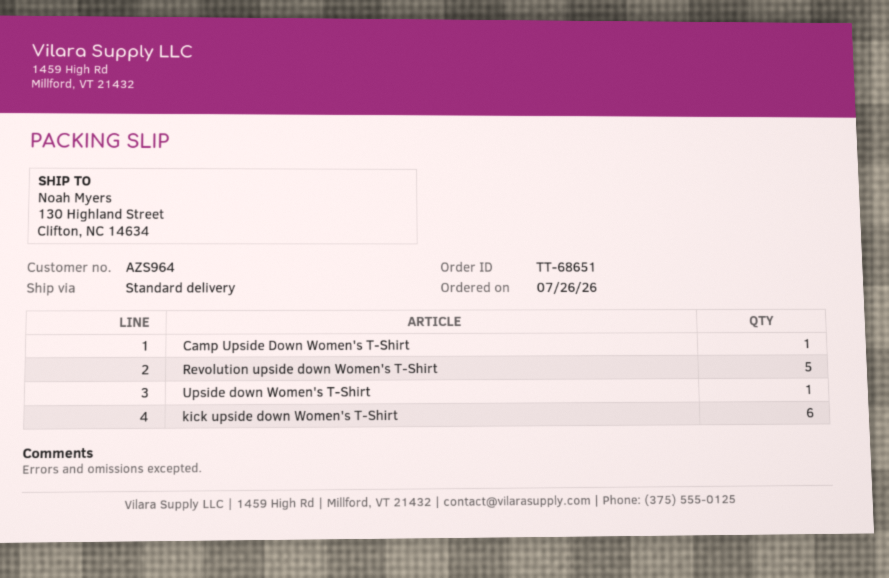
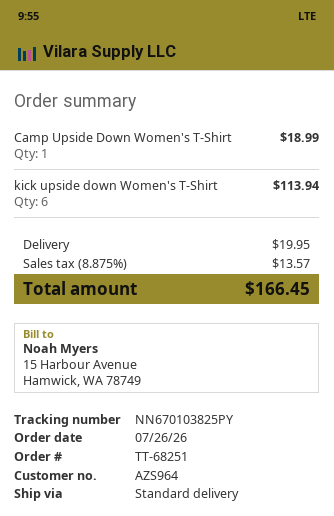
order number: TT-68651 -> TT-68251
Revolution upside down Women's T-Shirt: 5 -> none
Upside down Women's T-Shirt: 1 -> none

